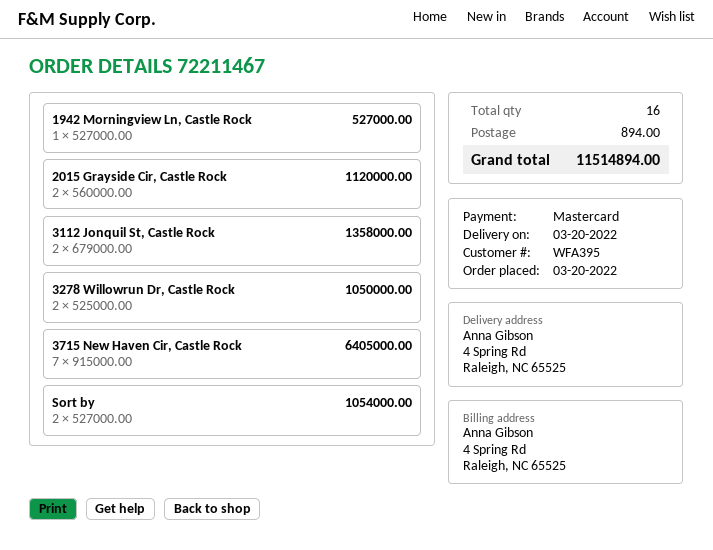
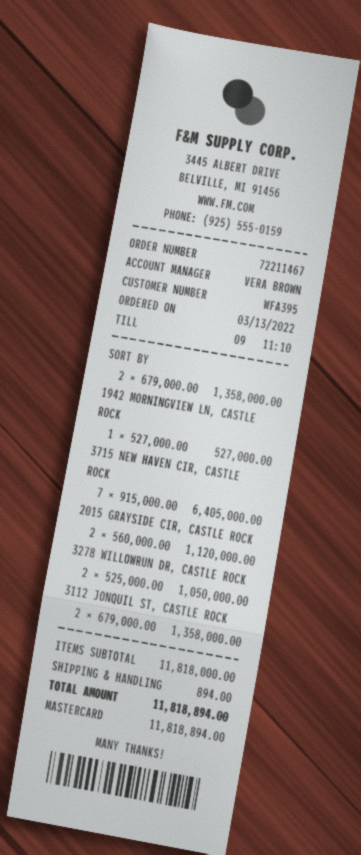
order date: 2022-03-20 -> 2022-03-13
Sort by: 2 x 527000.00 = 1054000.00 -> 2 x 679000.00 = 1358000.00
total: 11514894.00 -> 11818894.00

